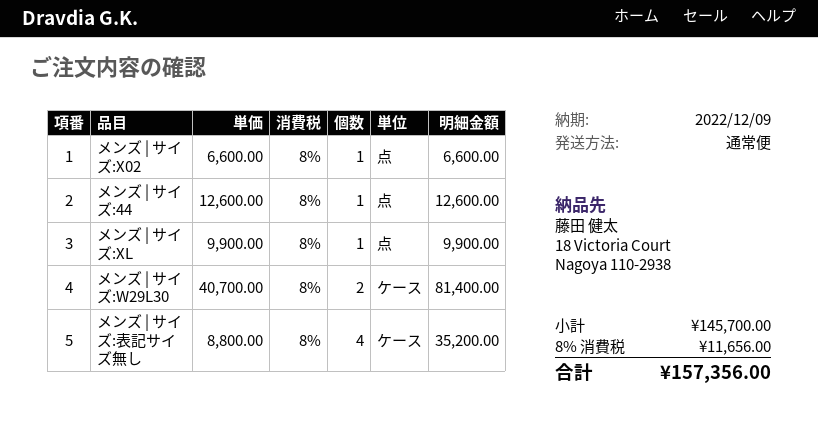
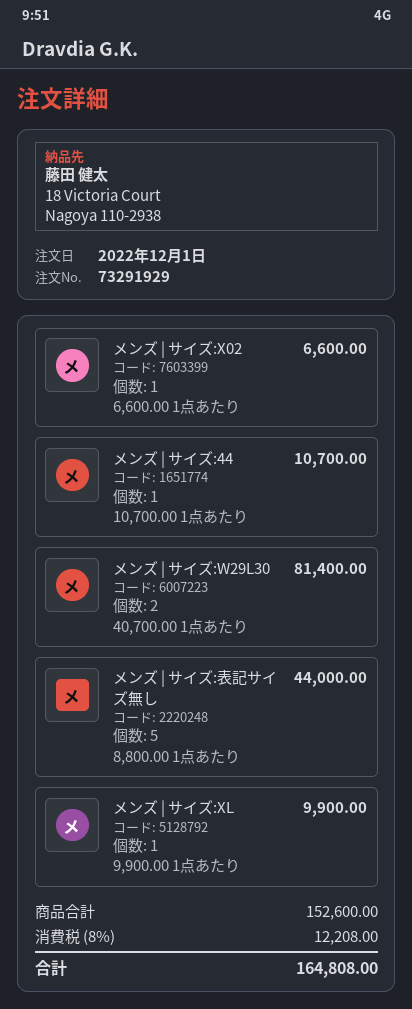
メンズ | サイズ:44: 1 x 12600.00 = 12600.00 -> 1 x 10700.00 = 10700.00
メンズ | サイズ:表記サイズ無し: 4 x 8800.00 = 35200.00 -> 5 x 8800.00 = 44000.00
subtotal: 145700.00 -> 152600.00
tax: 8% = 11656.00 -> 8% = 12208.00
total: 157356.00 -> 164808.00

